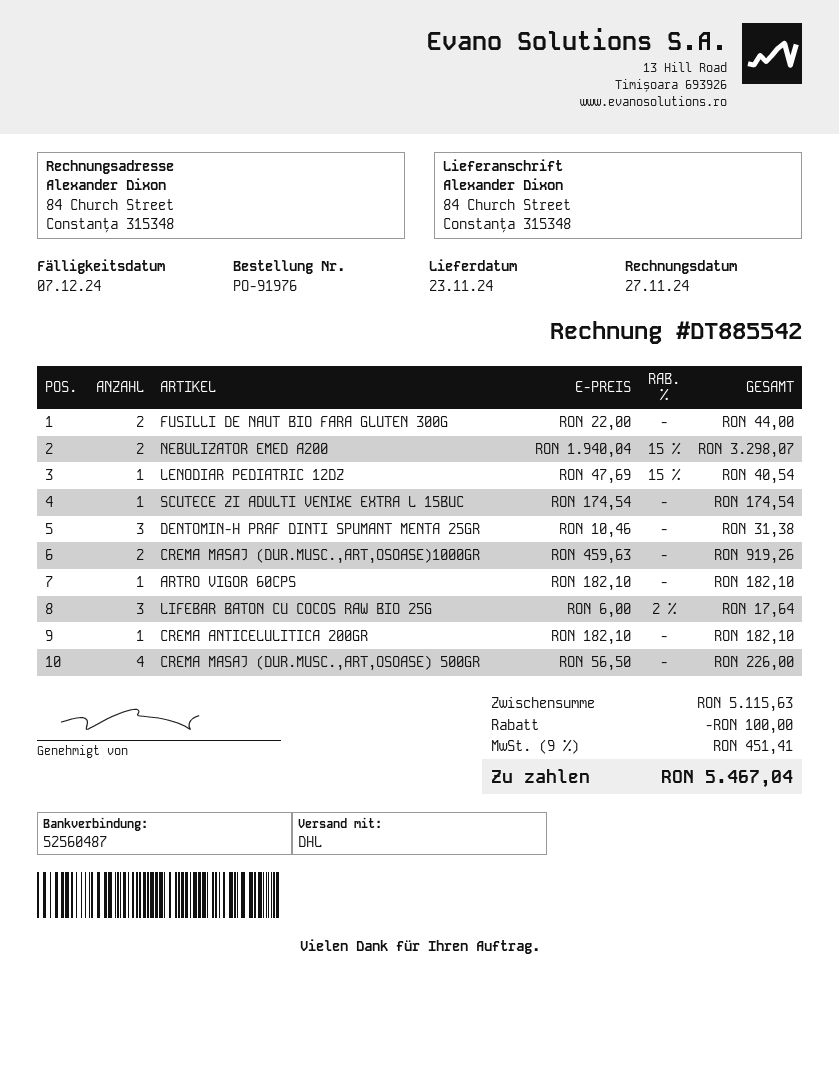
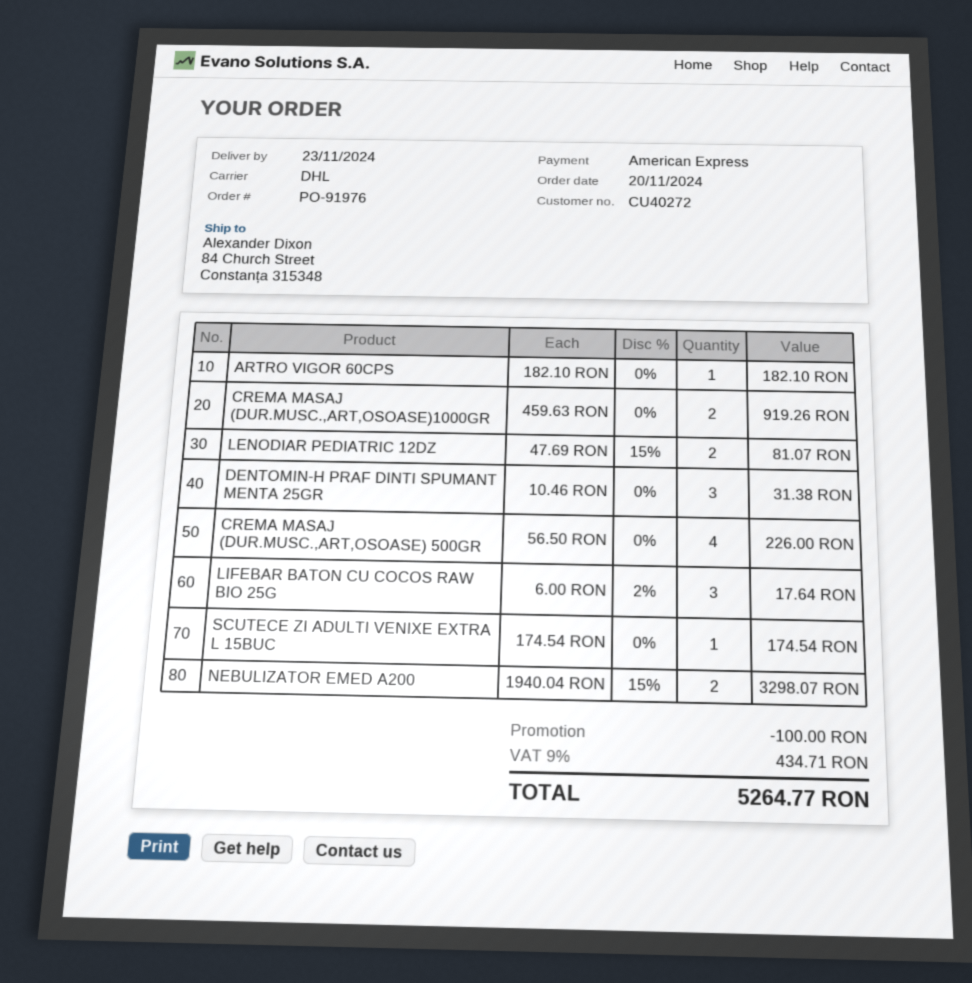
FUSILLI DE NAUT BIO FARA GLUTEN 300G: 2 x 22.00 = 44.00 -> none
LENODIAR PEDIATRIC 12DZ: 1 x 47.69 - 15% = 40.54 -> 2 x 47.69 - 15% = 81.07
CREMA ANTICELULITICA 200GR: 1 x 182.10 = 182.10 -> none
tax: 9% = 451.41 -> 9% = 434.71
total: 5467.04 -> 5264.77

